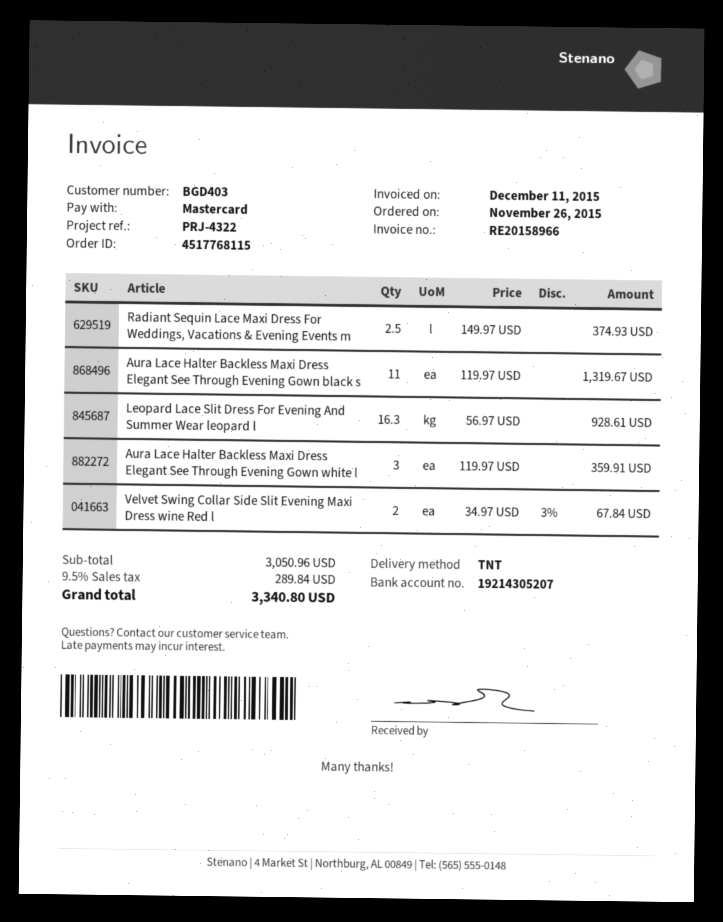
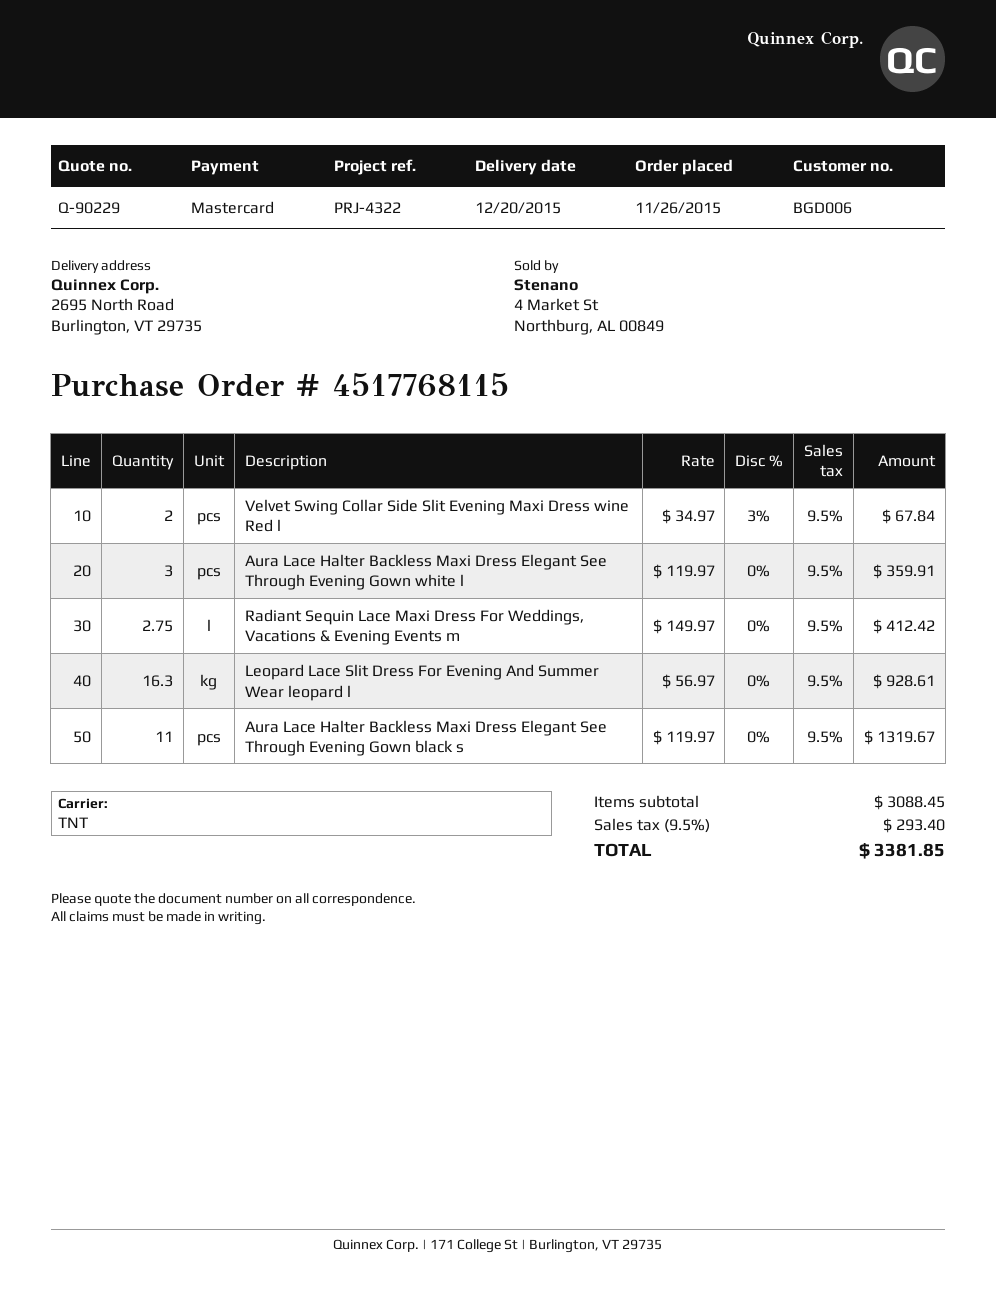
customer number: BGD403 -> BGD006
Radiant Sequin Lace Maxi Dress For Weddings, Vacations & Evening Events m: 2.5 x 149.97 = 374.93 -> 2.75 x 149.97 = 412.42
subtotal: 3050.96 -> 3088.45
tax: 9.5% = 289.84 -> 9.5% = 293.40
total: 3340.80 -> 3381.85

